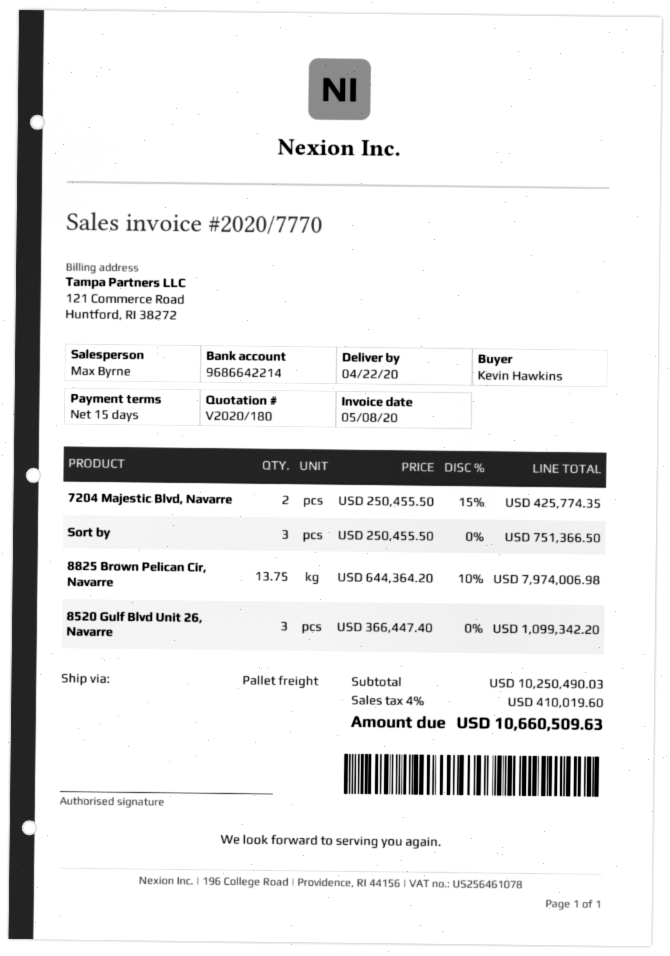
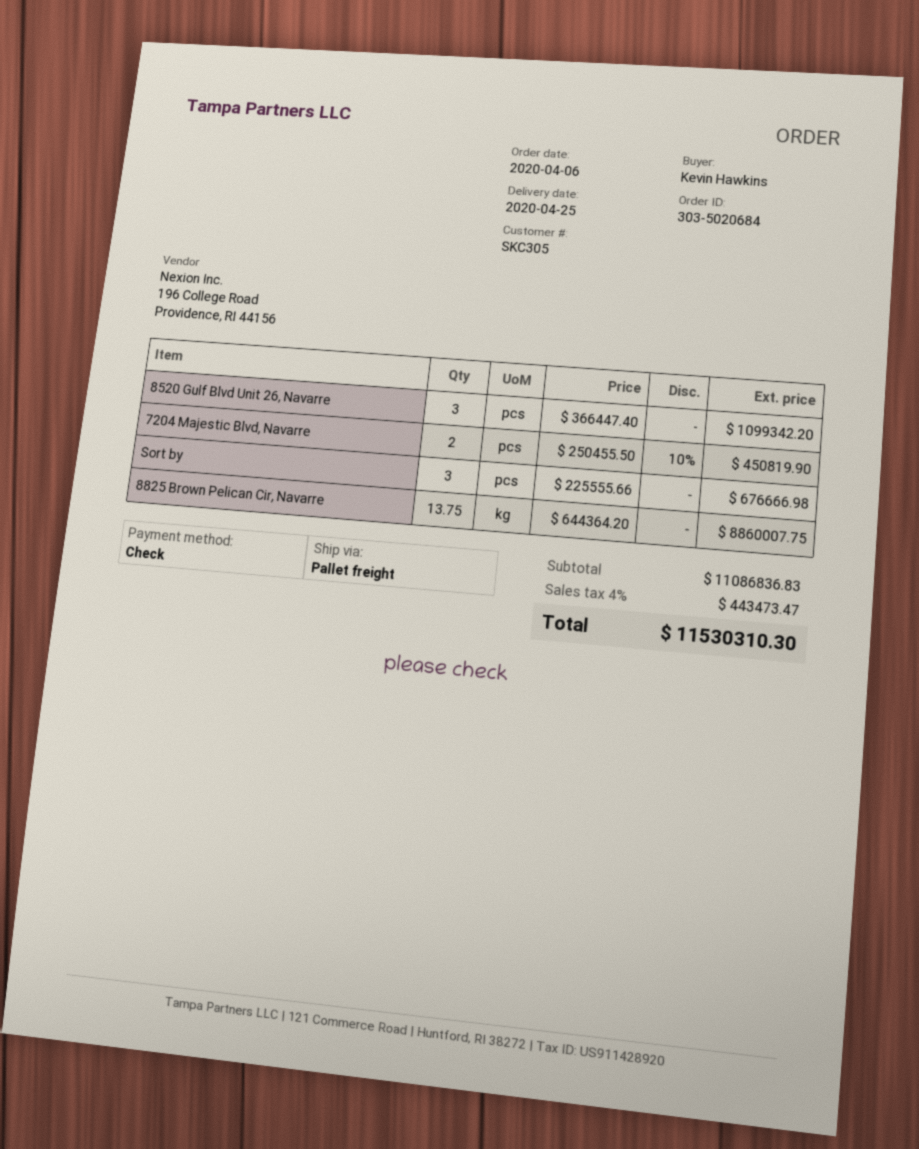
delivery date: 2020-04-22 -> 2020-04-25
7204 Majestic Blvd, Navarre: 2 x 250455.50 - 15% = 425774.35 -> 2 x 250455.50 - 10% = 450819.90
Sort by: 3 x 250455.50 = 751366.50 -> 3 x 225555.66 = 676666.98
8825 Brown Pelican Cir, Navarre: 13.75 x 644364.20 - 10% = 7974006.98 -> 13.75 x 644364.20 = 8860007.75
subtotal: 10250490.03 -> 11086836.83
tax: 4% = 410019.60 -> 4% = 443473.47
total: 10660509.63 -> 11530310.30

